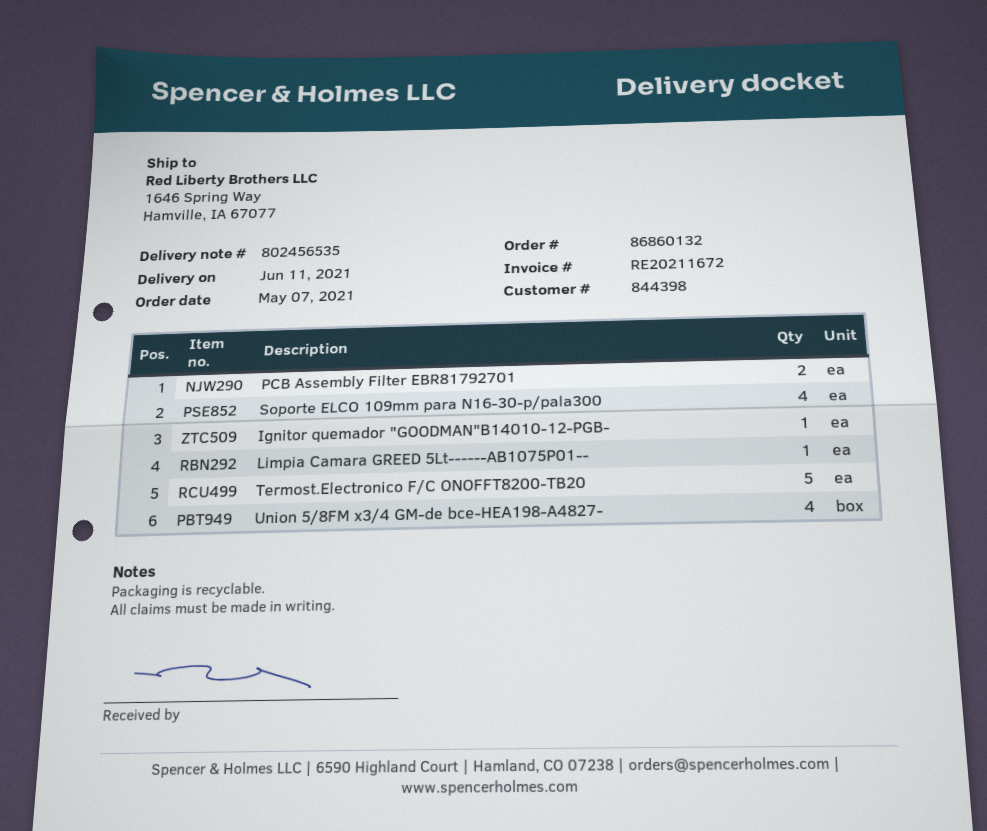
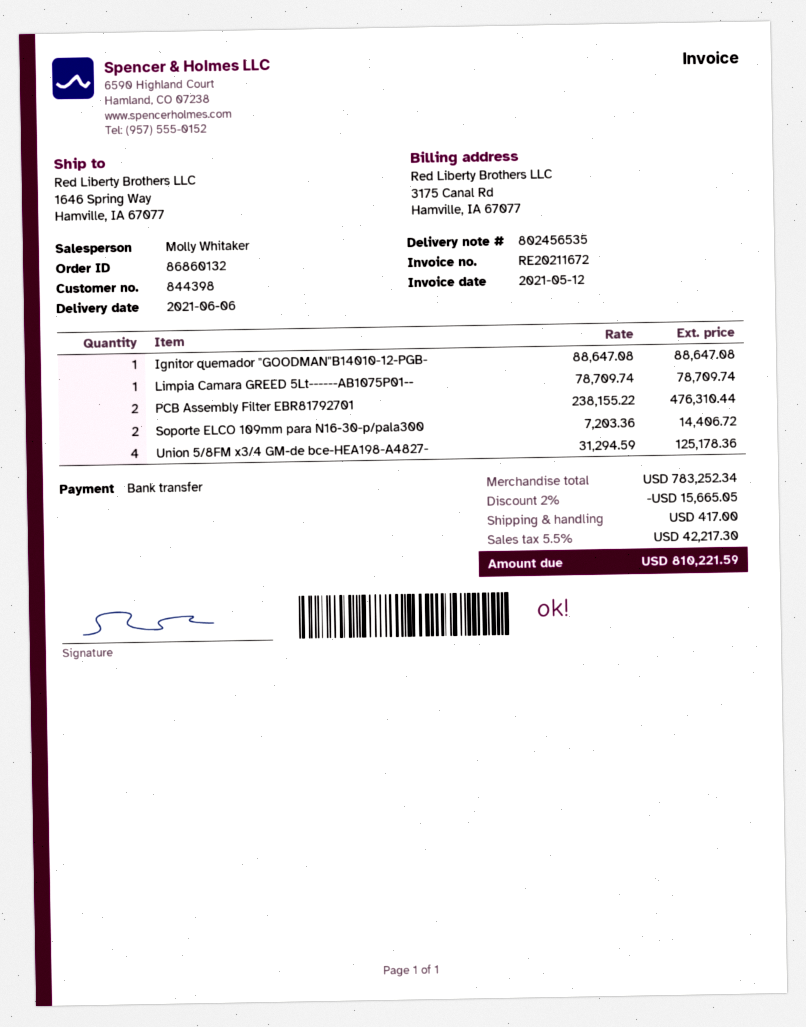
delivery date: 2021-06-11 -> 2021-06-06
Soporte ELCO 109mm para N16-30-p/pala300: 4 -> 2
Termost.Electronico F/C ONOFFT8200-TB20: 5 -> none

